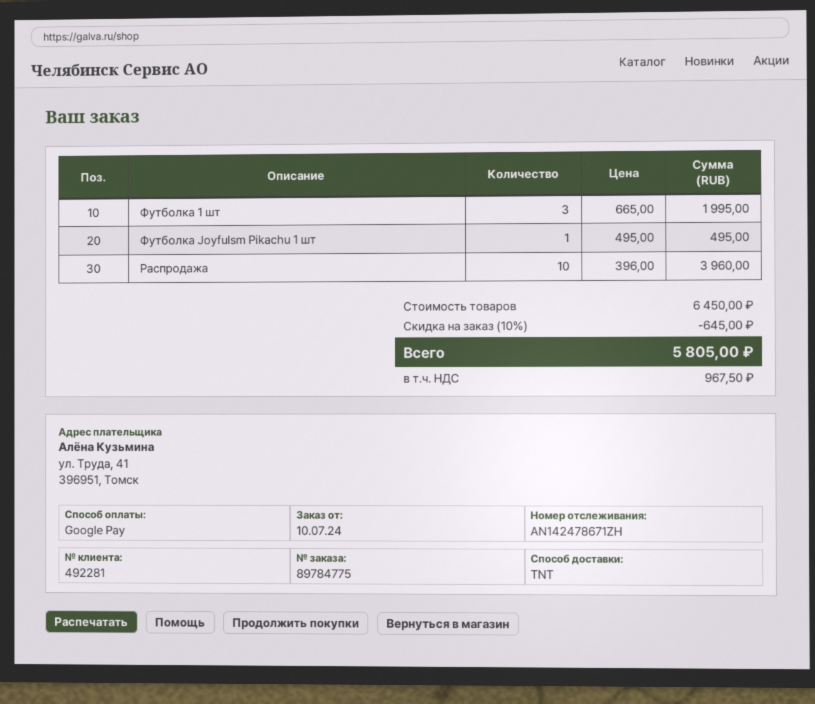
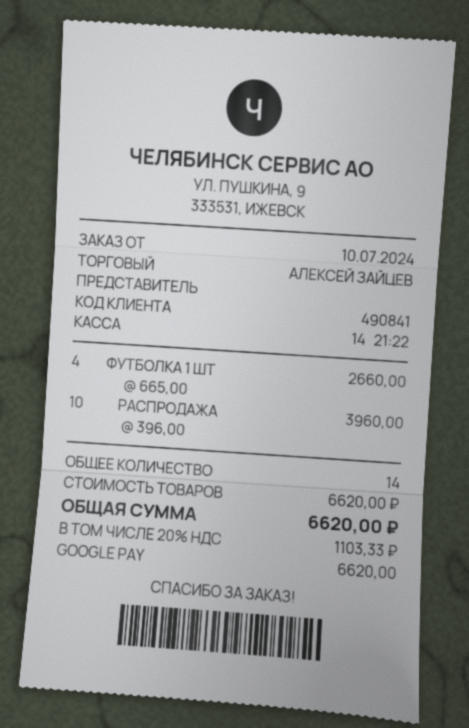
customer number: 492281 -> 490841
Футболка 1 шт: 3 x 665.00 = 1995.00 -> 4 x 665.00 = 2660.00
Футболка Joyfulsm Pikachu 1 шт: 1 x 495.00 = 495.00 -> none
subtotal: 6450.00 -> 6620.00
discount: 10% = 645.00 -> none
tax: 967.50 -> 1103.33
total: 5805.00 -> 6620.00

